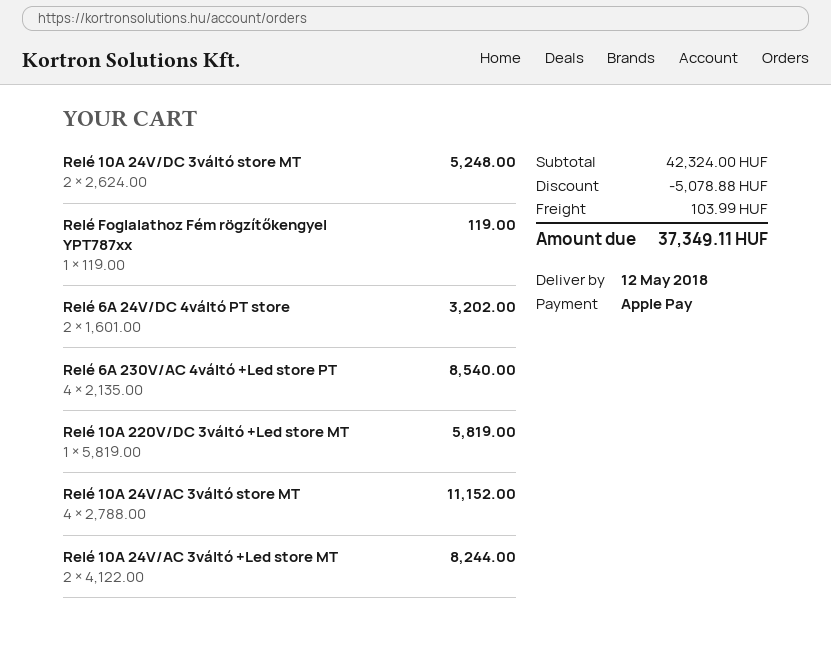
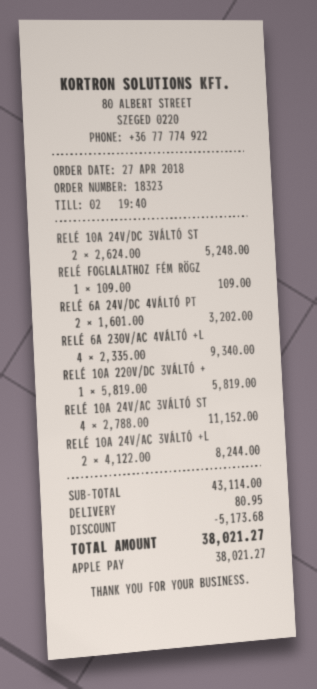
Relé Foglalathoz Fém rögzítőkengyel YPT787xx: 1 x 119.00 = 119.00 -> 1 x 109.00 = 109.00
Relé 6A 230V/AC 4váltó +Led store PT: 4 x 2135.00 = 8540.00 -> 4 x 2335.00 = 9340.00
subtotal: 42324.00 -> 43114.00
discount: 5078.88 -> 5173.68
shipping: 103.99 -> 80.95
total: 37349.11 -> 38021.27

